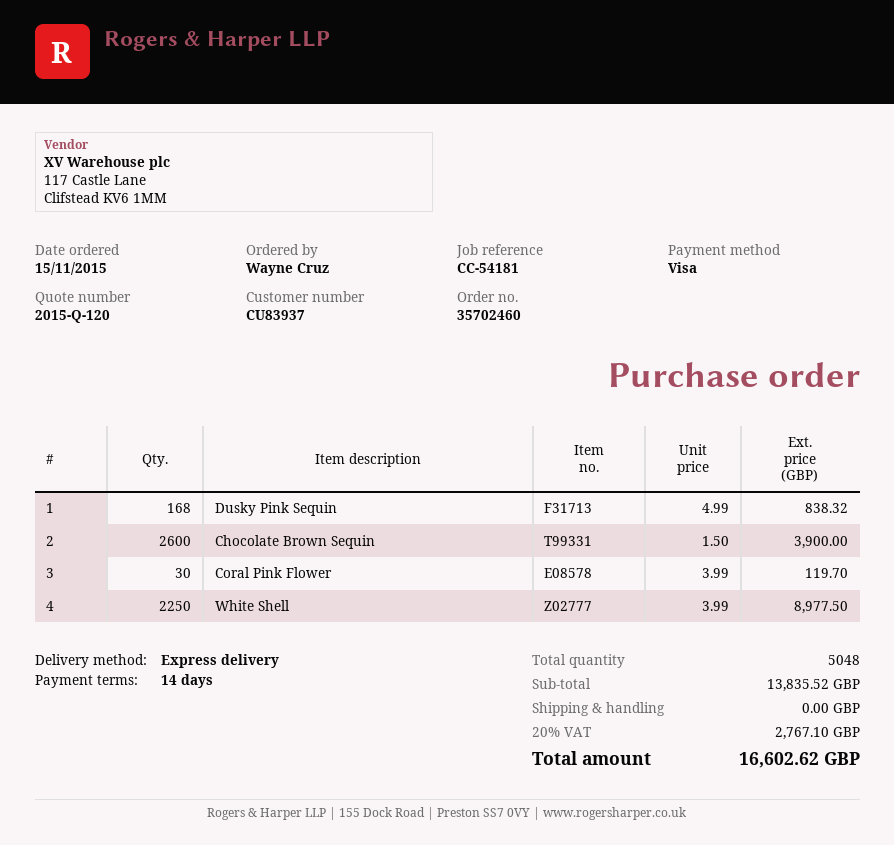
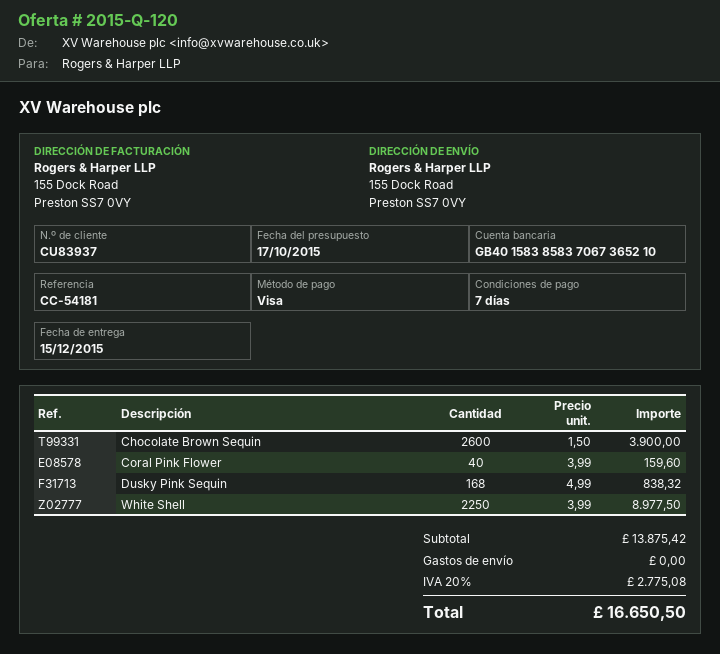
payment terms: 14 days -> 7 days
Coral Pink Flower: 30 x 3.99 = 119.70 -> 40 x 3.99 = 159.60
subtotal: 13835.52 -> 13875.42
tax: 20% = 2767.10 -> 20% = 2775.08
total: 16602.62 -> 16650.50

